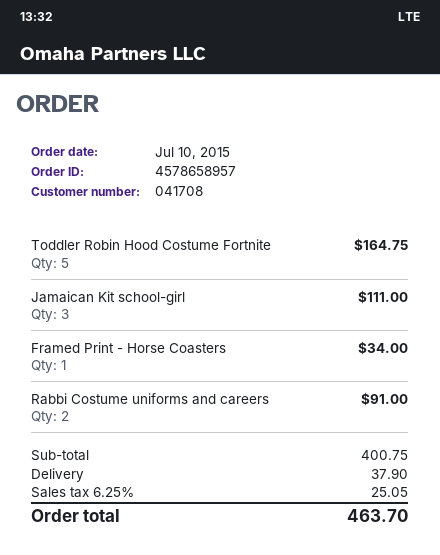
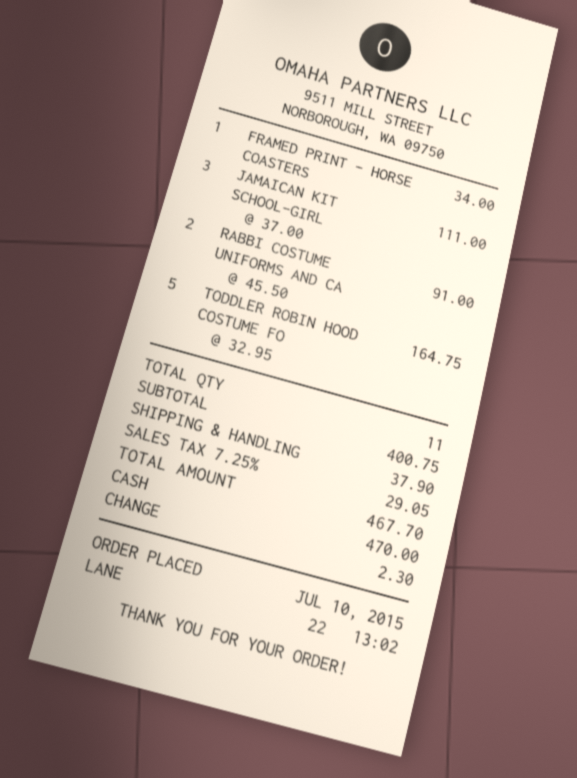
tax: 6.25% = 25.05 -> 7.25% = 29.05
total: 463.70 -> 467.70

